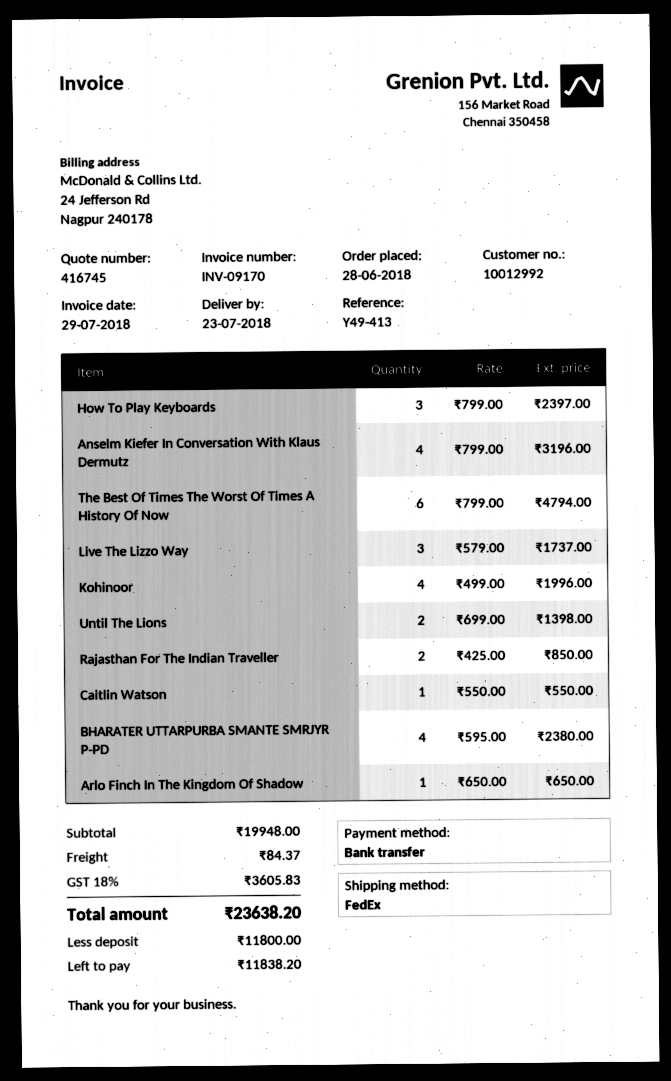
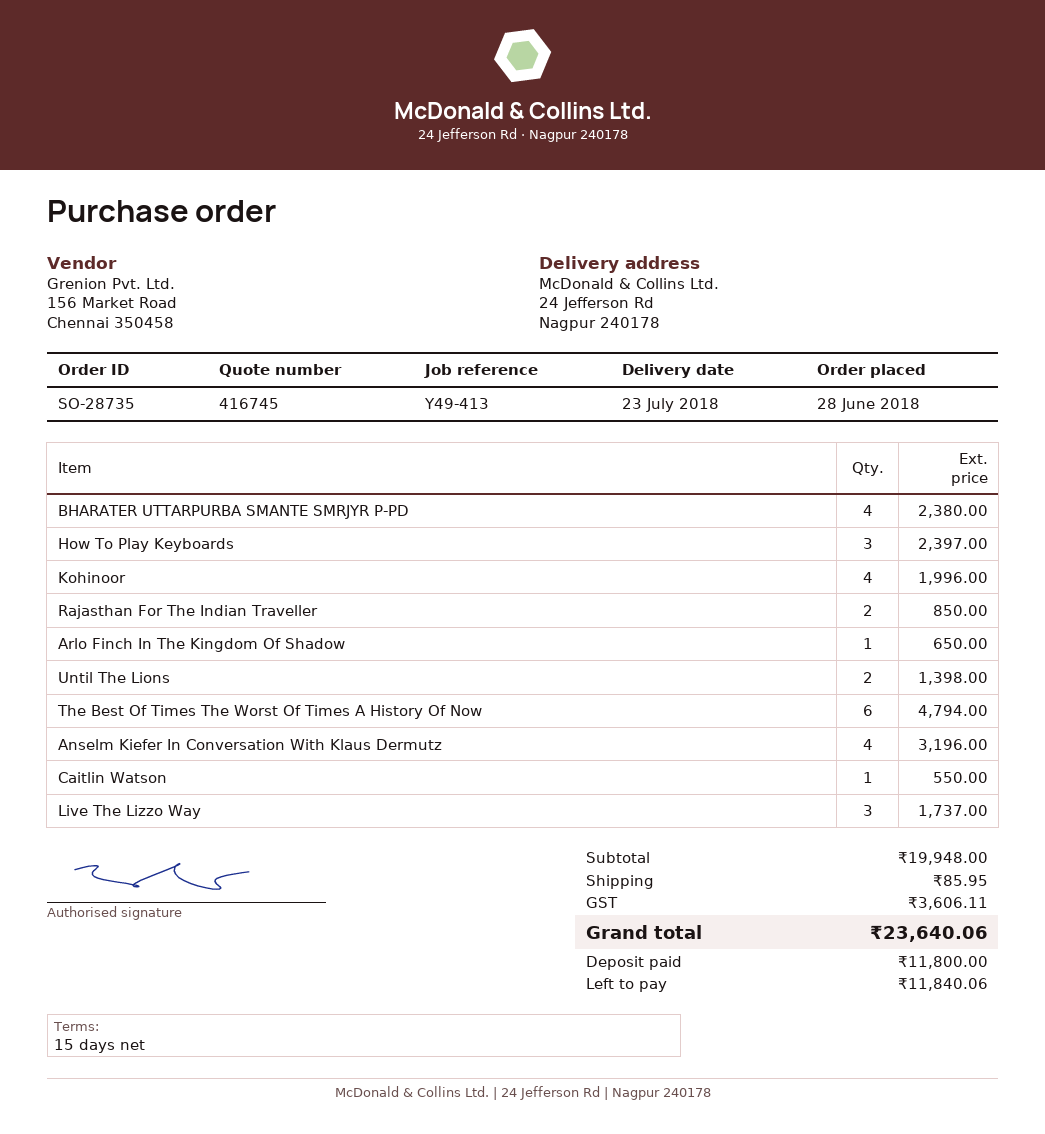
shipping: 84.37 -> 85.95
tax: 3605.83 -> 3606.11
total: 23638.20 -> 23640.06
balance: 11838.20 -> 11840.06

